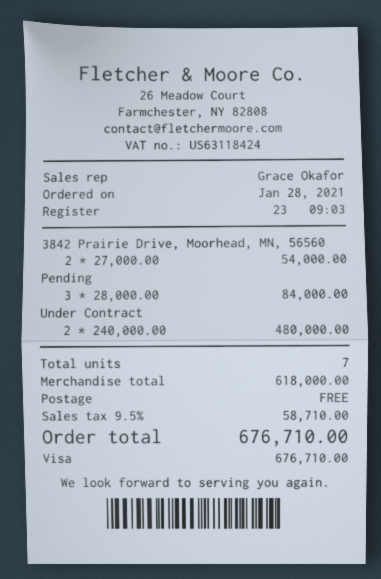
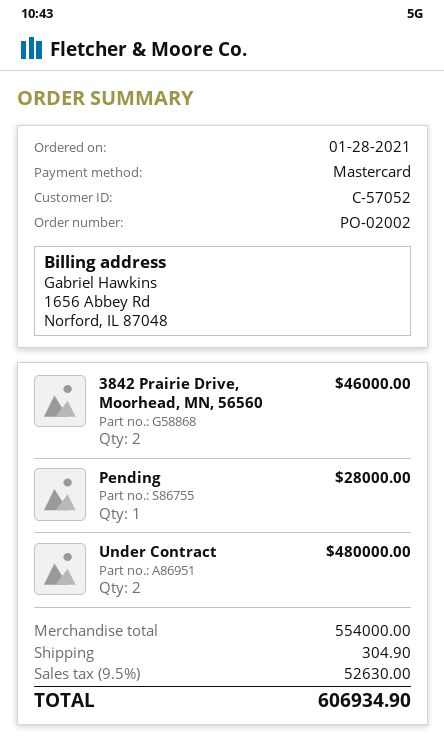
payment method: Visa -> Mastercard
3842 Prairie Drive, Moorhead, MN, 56560: 2 for 54000.00 -> 2 for 46000.00
Pending: 3 for 84000.00 -> 1 for 28000.00
subtotal: 618000.00 -> 554000.00
shipping: 0.00 -> 304.90
tax: 9.5% = 58710.00 -> 9.5% = 52630.00
total: 676710.00 -> 606934.90

